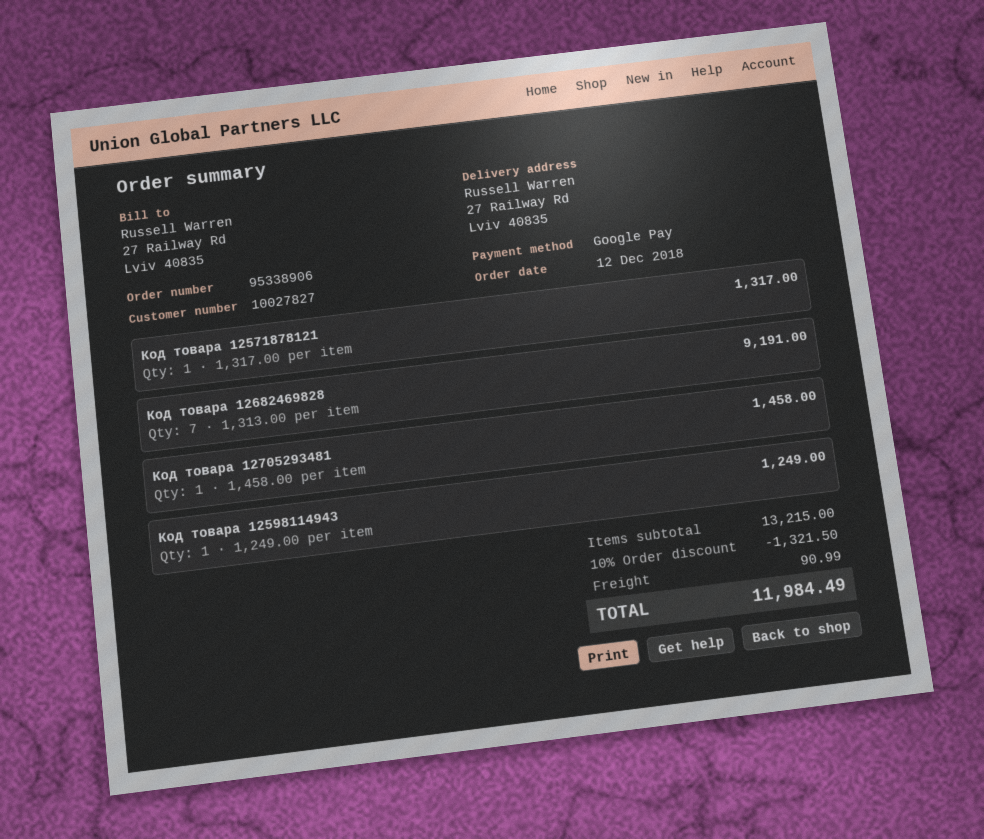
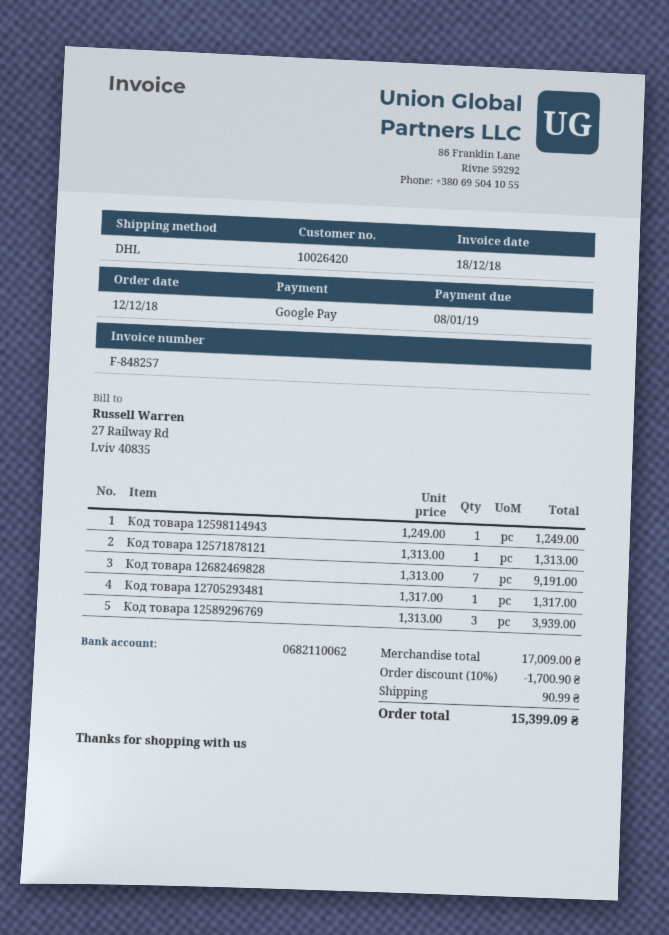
customer number: 10027827 -> 10026420
Код товара 12571878121: 1 x 1317.00 = 1317.00 -> 1 x 1313.00 = 1313.00
Код товара 12705293481: 1 x 1458.00 = 1458.00 -> 1 x 1317.00 = 1317.00
Код товара 12589296769: none -> 3 x 1313.00 = 3939.00
subtotal: 13215.00 -> 17009.00
discount: 10% = 1321.50 -> 10% = 1700.90
total: 11984.49 -> 15399.09

